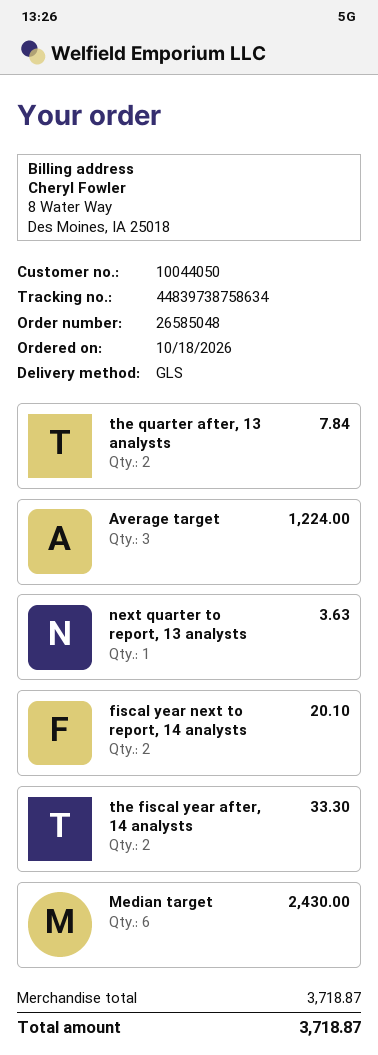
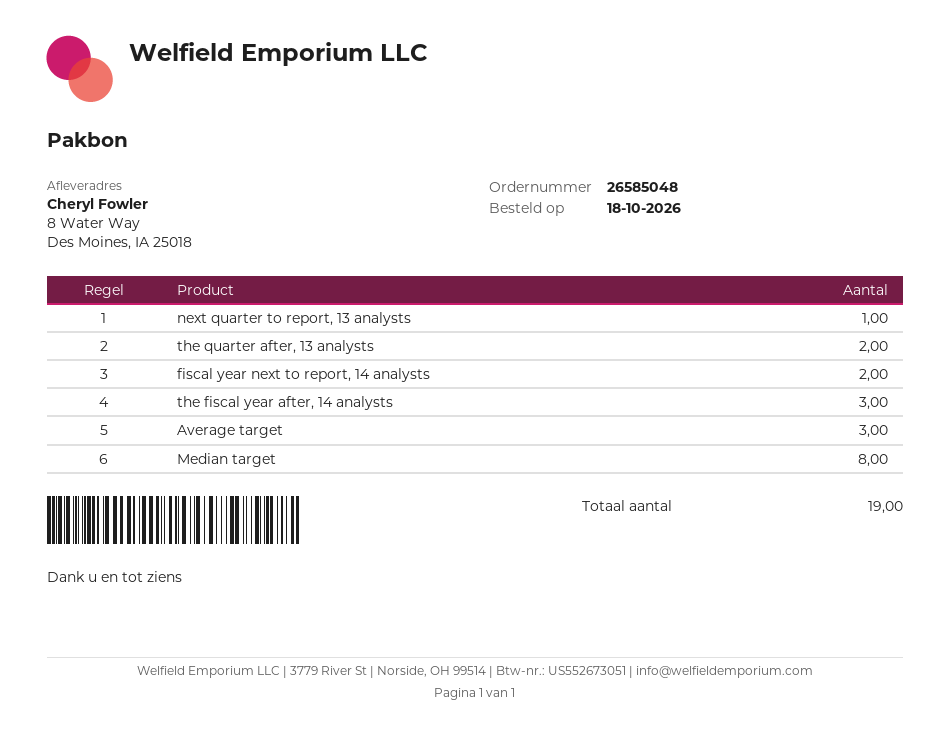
the fiscal year after, 14 analysts: 2 -> 3
Median target: 6 -> 8

